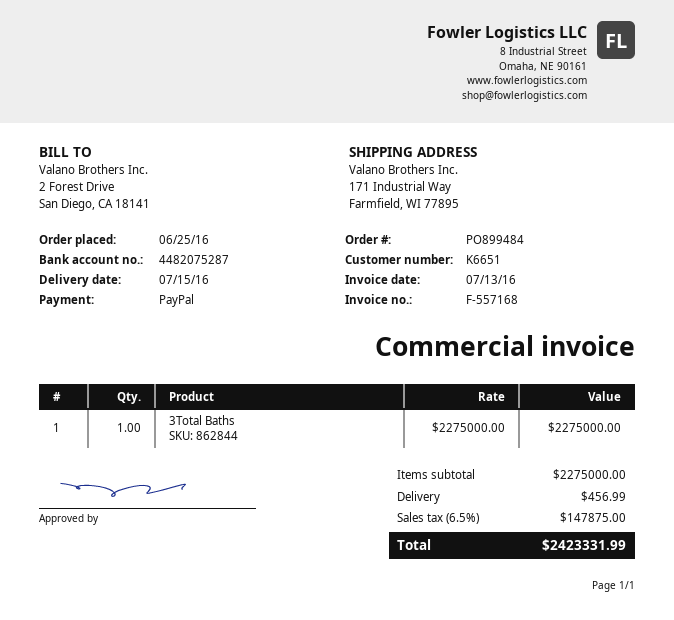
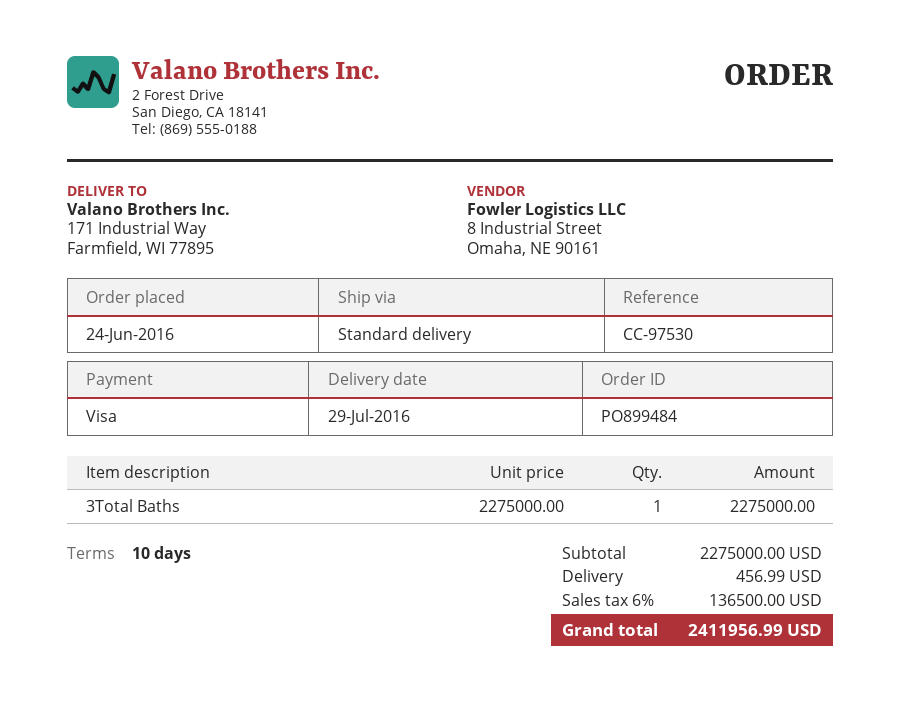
order date: 2016-06-25 -> 2016-06-24
delivery date: 2016-07-15 -> 2016-07-29
payment method: PayPal -> Visa
tax: 6.5% = 147875.00 -> 6% = 136500.00
total: 2423331.99 -> 2411956.99

